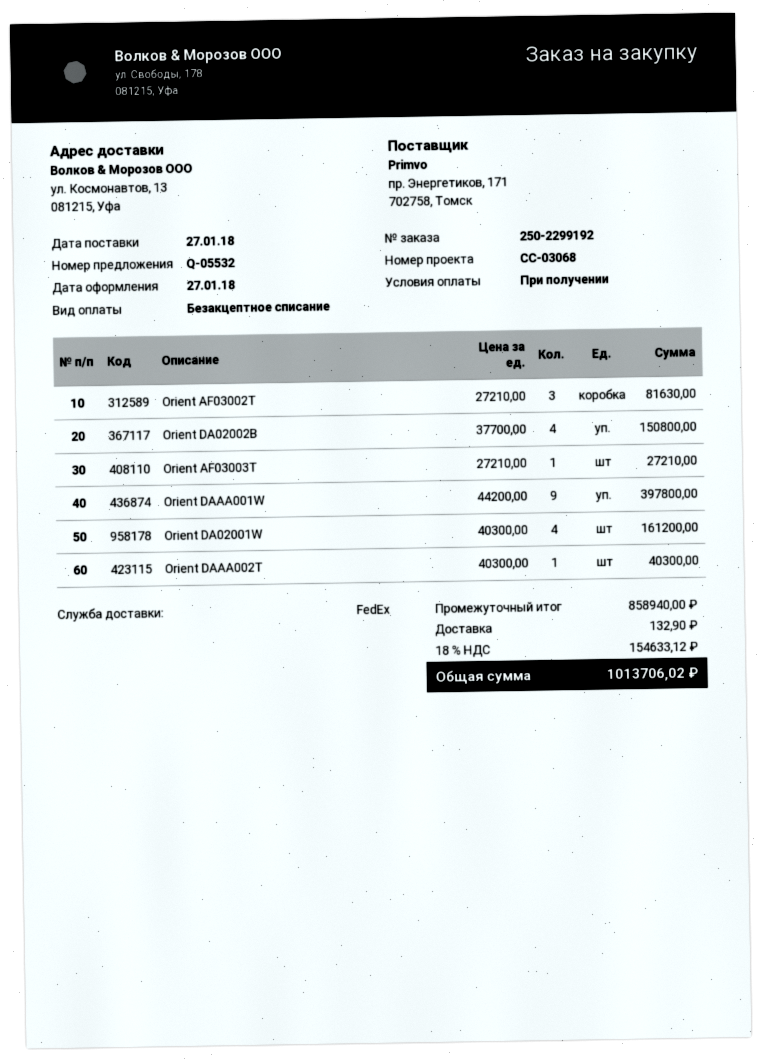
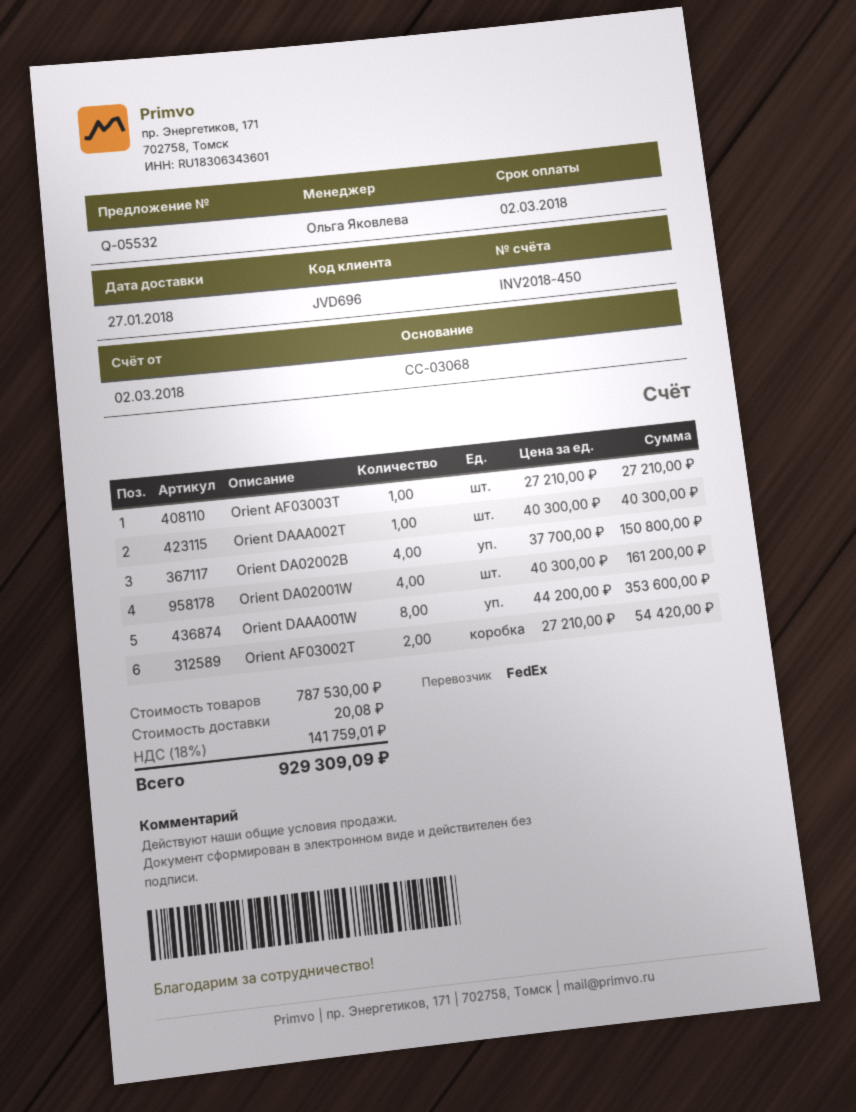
Orient AF03002T: 3 x 27210.00 = 81630.00 -> 2 x 27210.00 = 54420.00
Orient DAAA001W: 9 x 44200.00 = 397800.00 -> 8 x 44200.00 = 353600.00
subtotal: 858940.00 -> 787530.00
shipping: 132.90 -> 20.08
tax: 18% = 154633.12 -> 18% = 141759.01
total: 1013706.02 -> 929309.09

